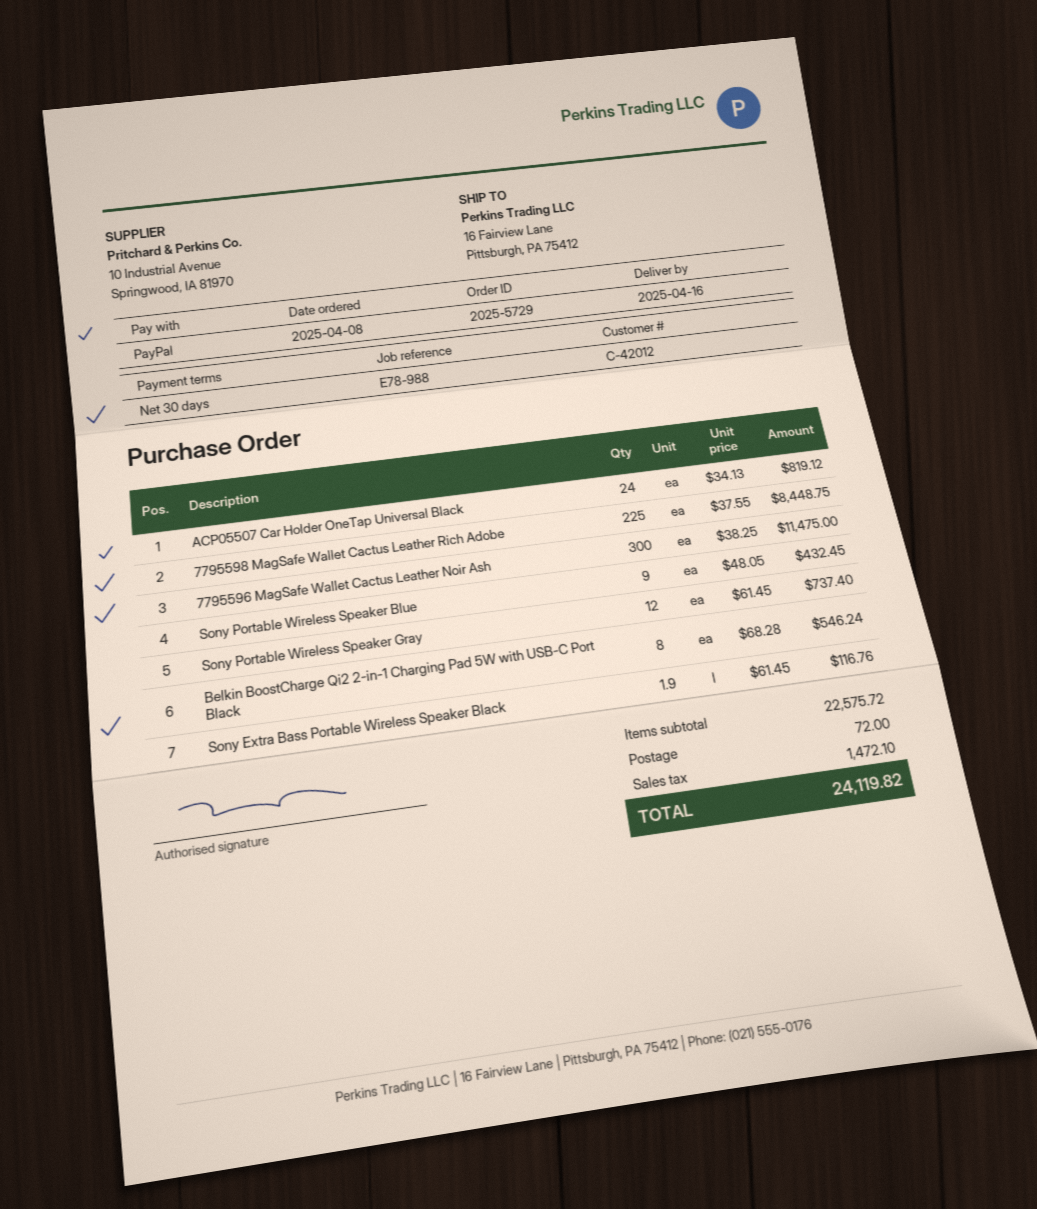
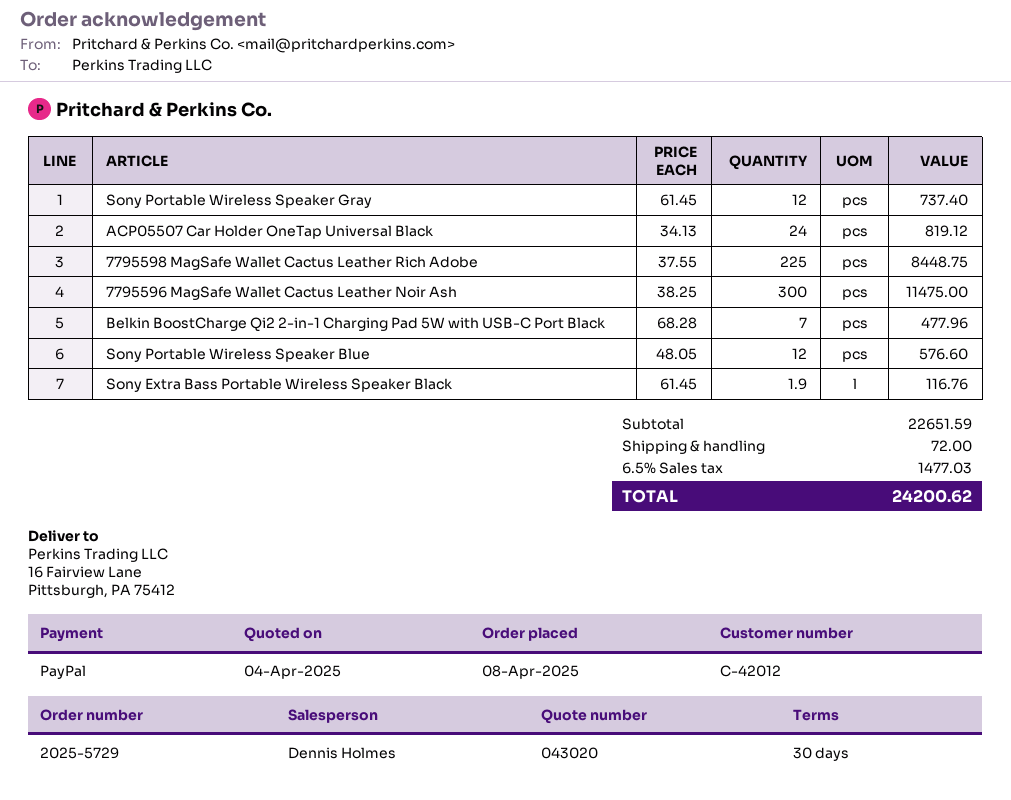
Sony Portable Wireless Speaker Blue: 9 x 48.05 = 432.45 -> 12 x 48.05 = 576.60
Belkin BoostCharge Qi2 2-in-1 Charging Pad 5W with USB-C Port Black: 8 x 68.28 = 546.24 -> 7 x 68.28 = 477.96
subtotal: 22575.72 -> 22651.59
tax: 1472.10 -> 1477.03
total: 24119.82 -> 24200.62

